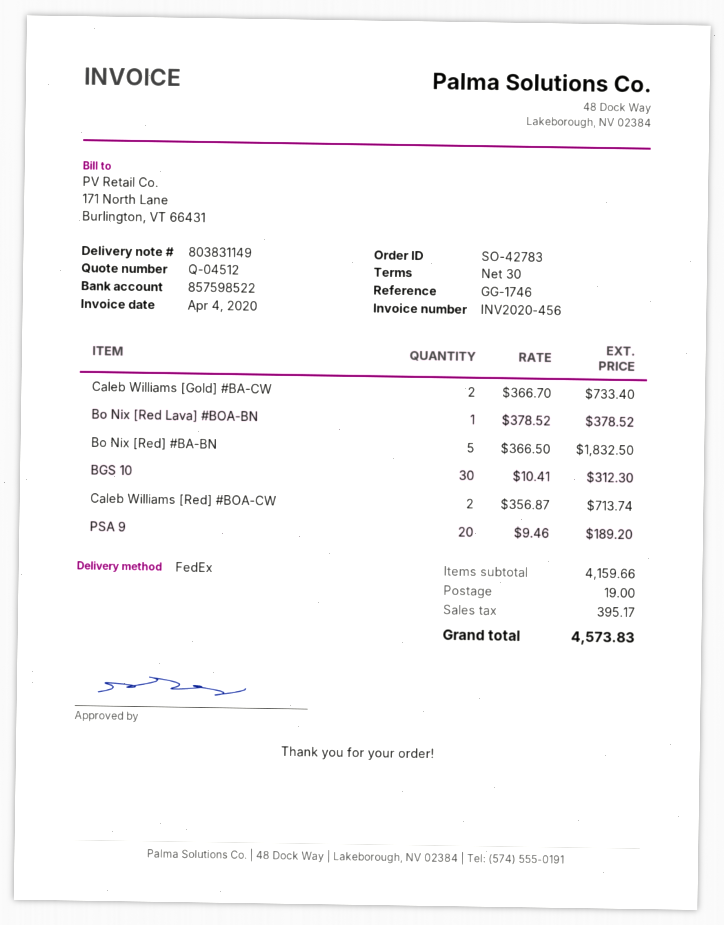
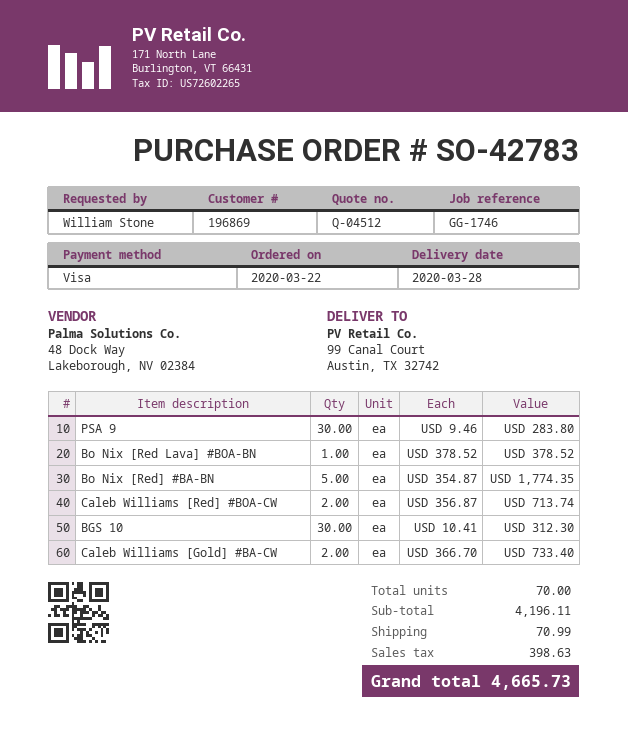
Bo Nix [Red] #BA-BN: 5 x 366.50 = 1832.50 -> 5 x 354.87 = 1774.35
PSA 9: 20 x 9.46 = 189.20 -> 30 x 9.46 = 283.80
subtotal: 4159.66 -> 4196.11
shipping: 19.00 -> 70.99
tax: 395.17 -> 398.63
total: 4573.83 -> 4665.73

